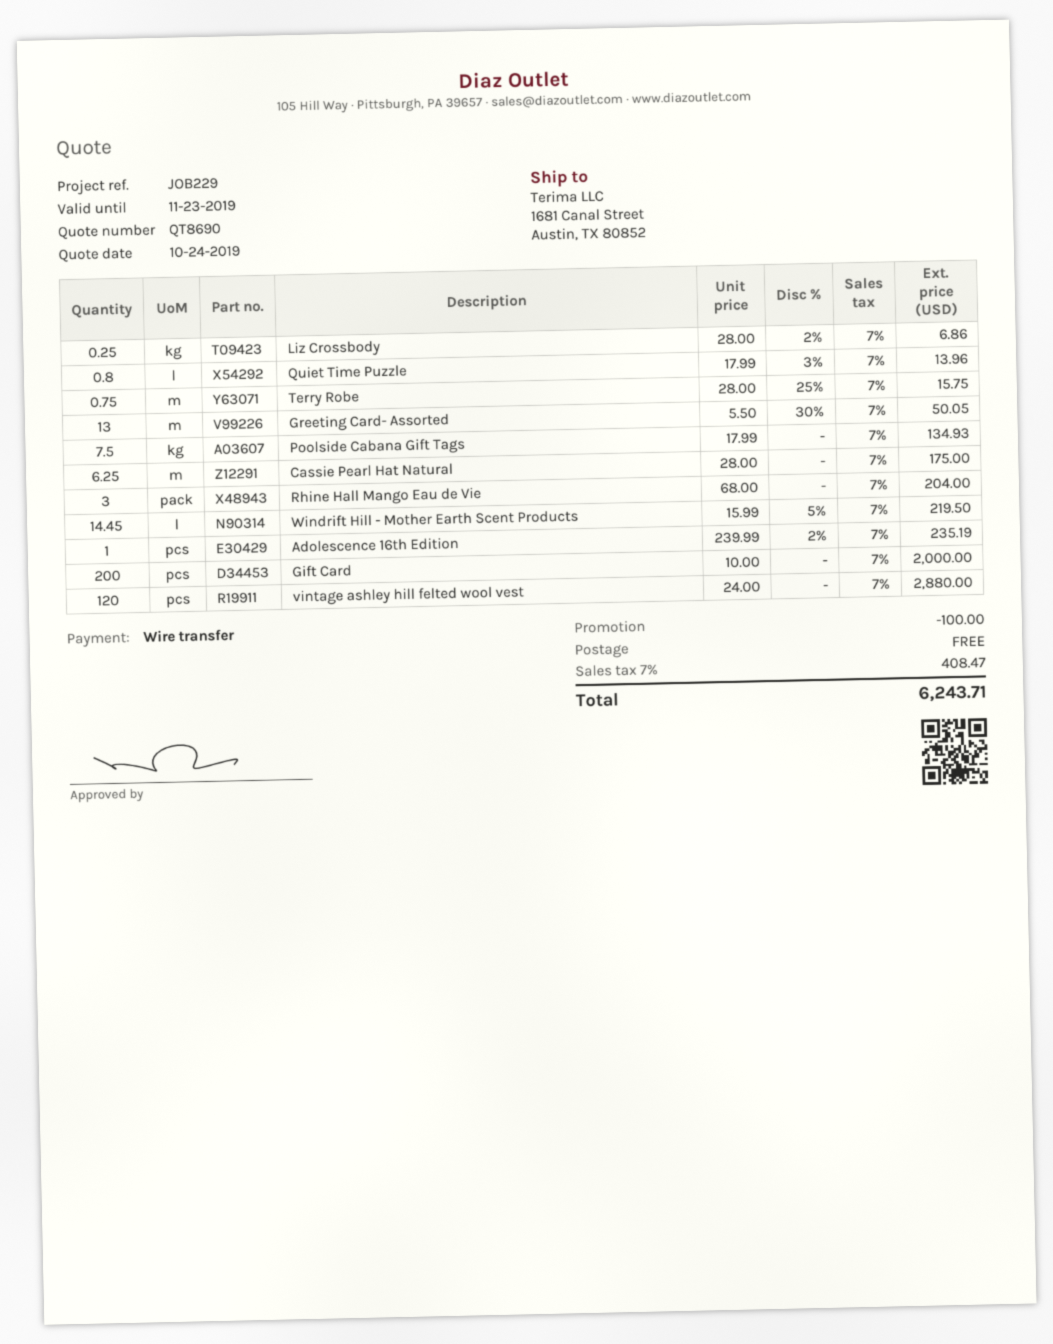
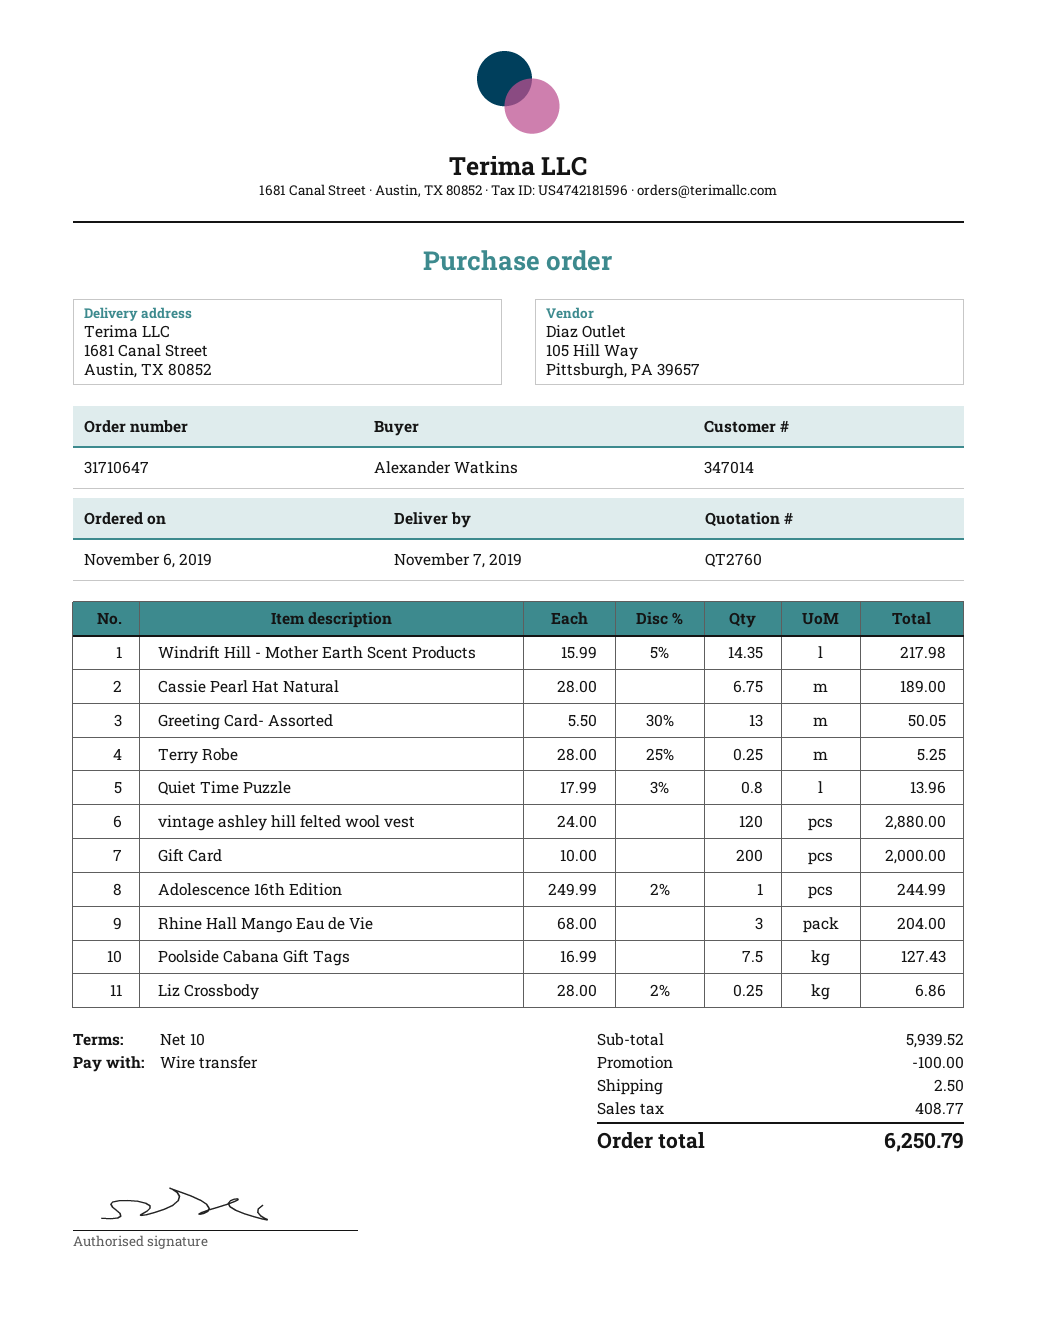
quote number: QT8690 -> QT2760
Terry Robe: 0.75 x 28.00 - 25% = 15.75 -> 0.25 x 28.00 - 25% = 5.25
Poolside Cabana Gift Tags: 7.5 x 17.99 = 134.93 -> 7.5 x 16.99 = 127.43
Cassie Pearl Hat Natural: 6.25 x 28.00 = 175.00 -> 6.75 x 28.00 = 189.00
Windrift Hill - Mother Earth Scent Products: 14.45 x 15.99 - 5% = 219.50 -> 14.35 x 15.99 - 5% = 217.98
Adolescence 16th Edition: 1 x 239.99 - 2% = 235.19 -> 1 x 249.99 - 2% = 244.99
shipping: 0.00 -> 2.50
tax: 408.47 -> 408.77
total: 6243.71 -> 6250.79

